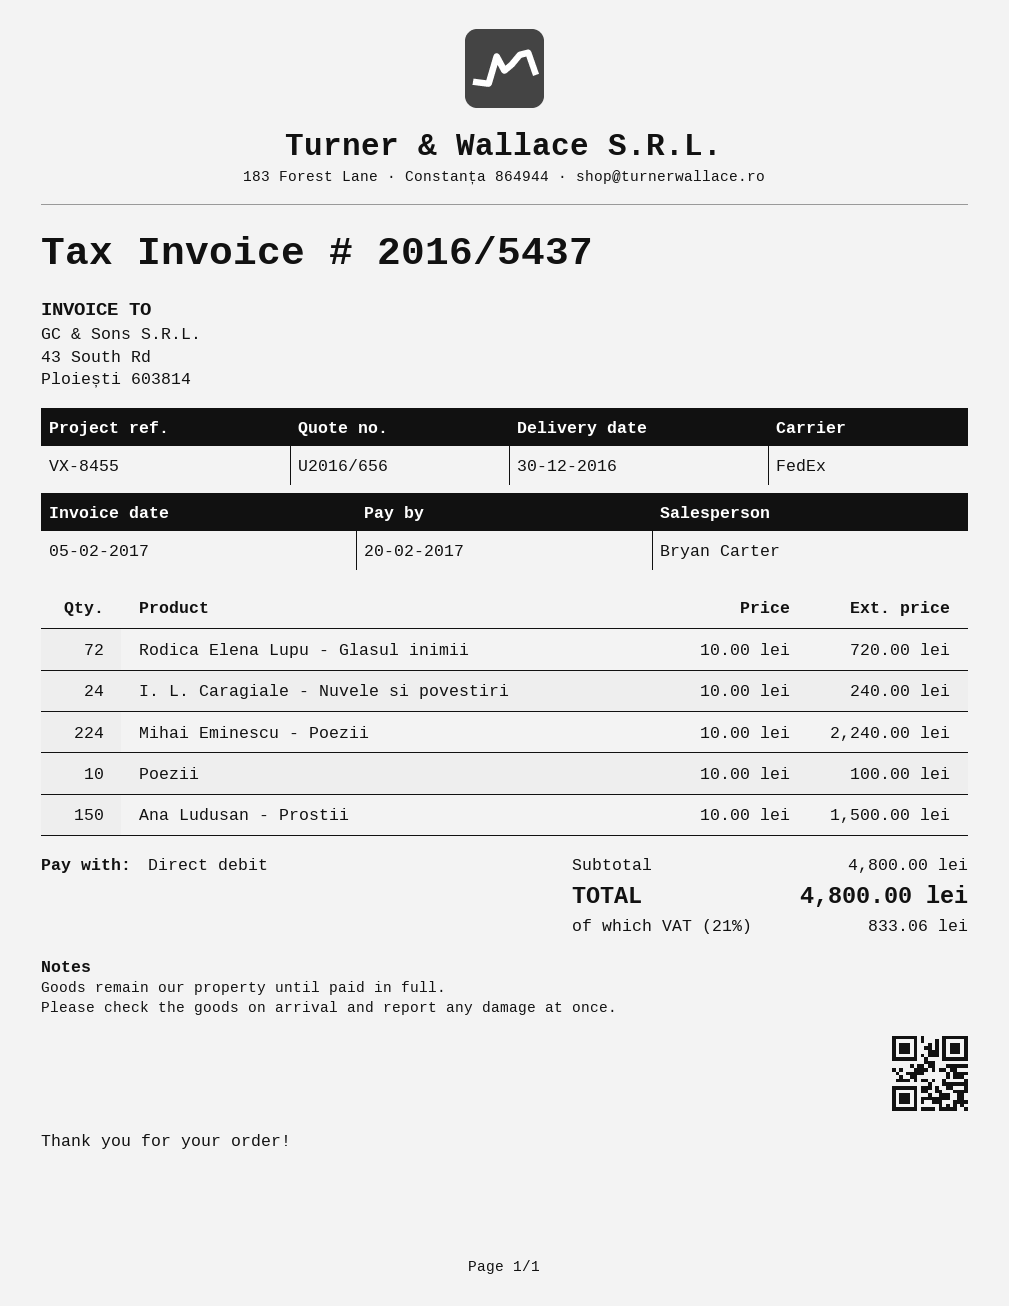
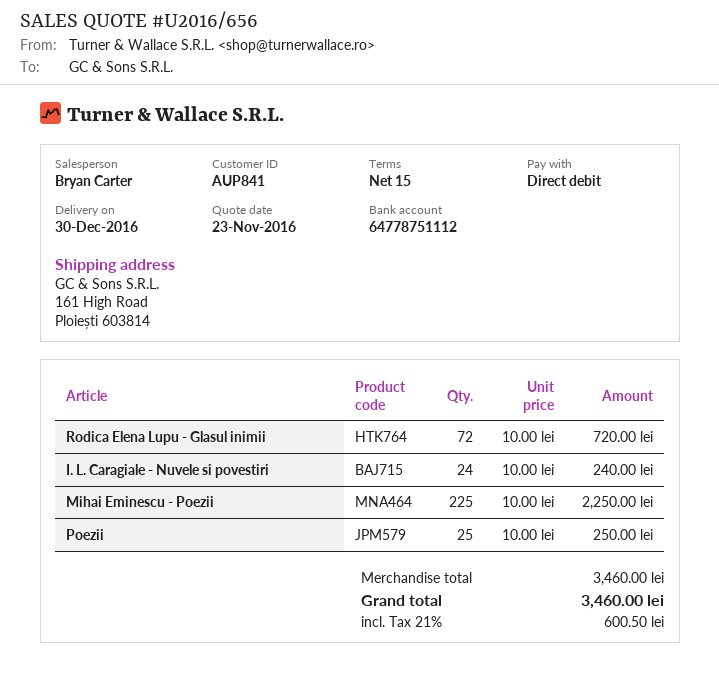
Mihai Eminescu - Poezii: 224 x 10.00 = 2240.00 -> 225 x 10.00 = 2250.00
Poezii: 10 x 10.00 = 100.00 -> 25 x 10.00 = 250.00
Ana Ludusan - Prostii: 150 x 10.00 = 1500.00 -> none
subtotal: 4800.00 -> 3460.00
tax: 21% = 833.06 -> 21% = 600.50
total: 4800.00 -> 3460.00

